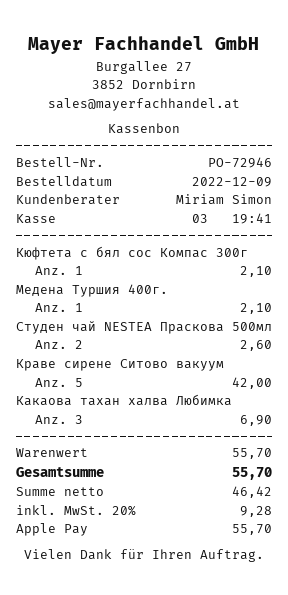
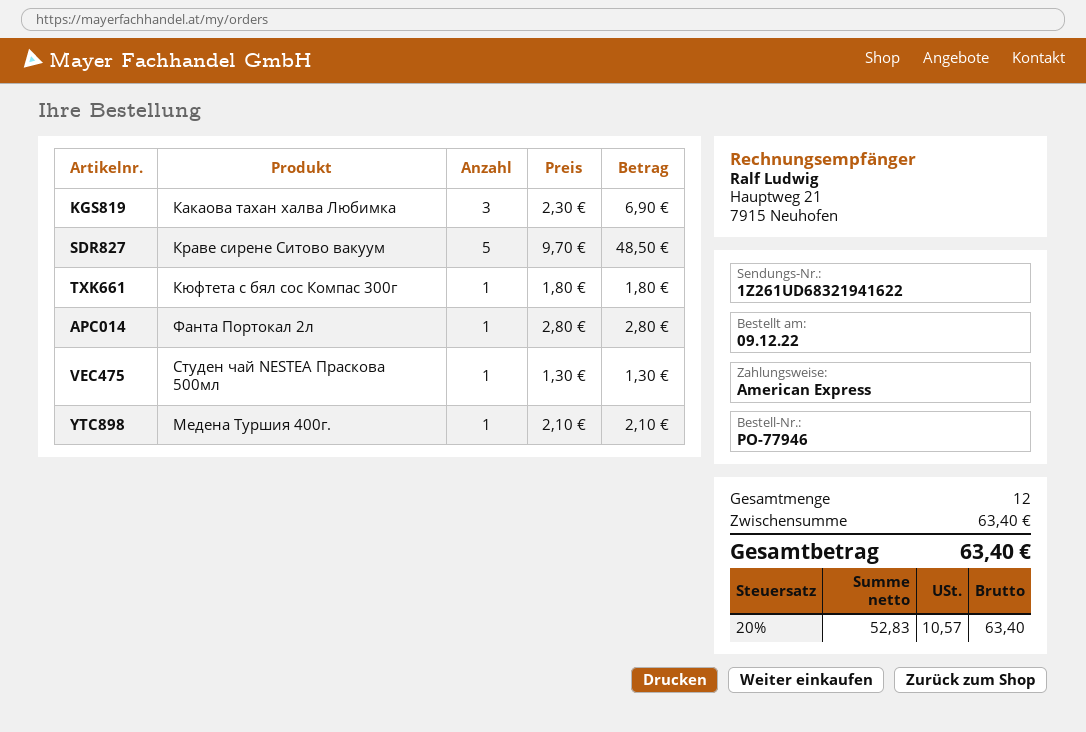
order number: PO-72946 -> PO-77946
payment method: Apple Pay -> American Express
Кюфтета с бял сос Компас 300г: 1 for 2.10 -> 1 for 1.80
Студен чай NESTEA Праскова 500мл: 2 for 2.60 -> 1 for 1.30
Краве сирене Ситово вакуум: 5 for 42.00 -> 5 for 48.50
Фанта Портокал 2л: none -> 1 for 2.80
subtotal: 55.70 -> 63.40
net: 46.42 -> 52.83
tax: 20% = 9.28 -> 20% = 10.57
total: 55.70 -> 63.40

